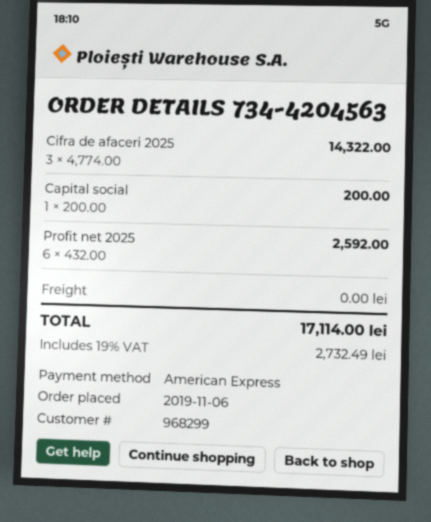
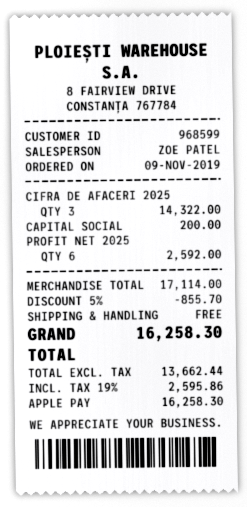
order date: 2019-11-06 -> 2019-11-09
customer number: 968299 -> 968599
payment method: American Express -> Apple Pay
discount: none -> 5% = 855.70
tax: 19% = 2732.49 -> 19% = 2595.86
total: 17114.00 -> 16258.30

